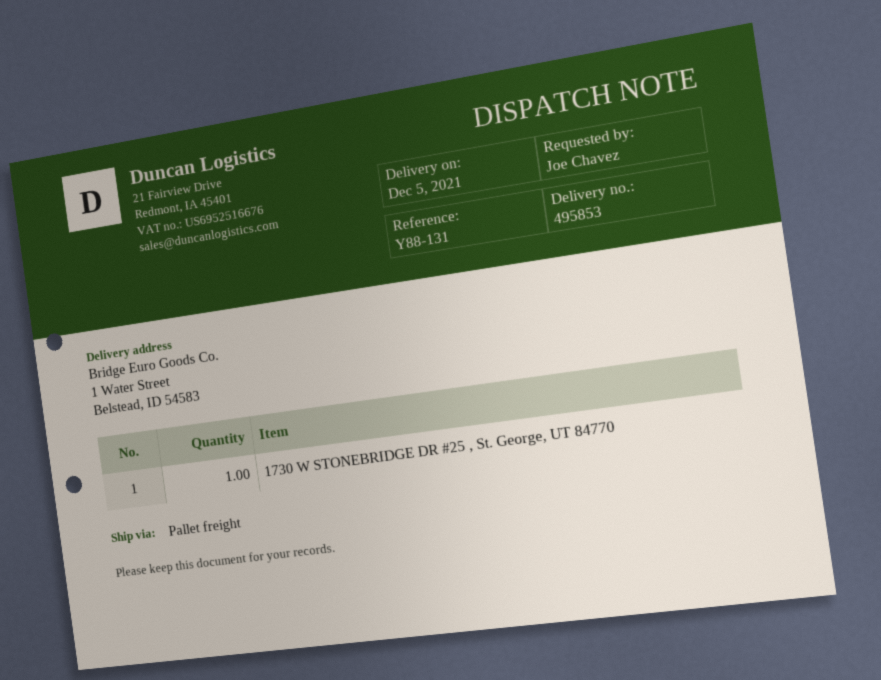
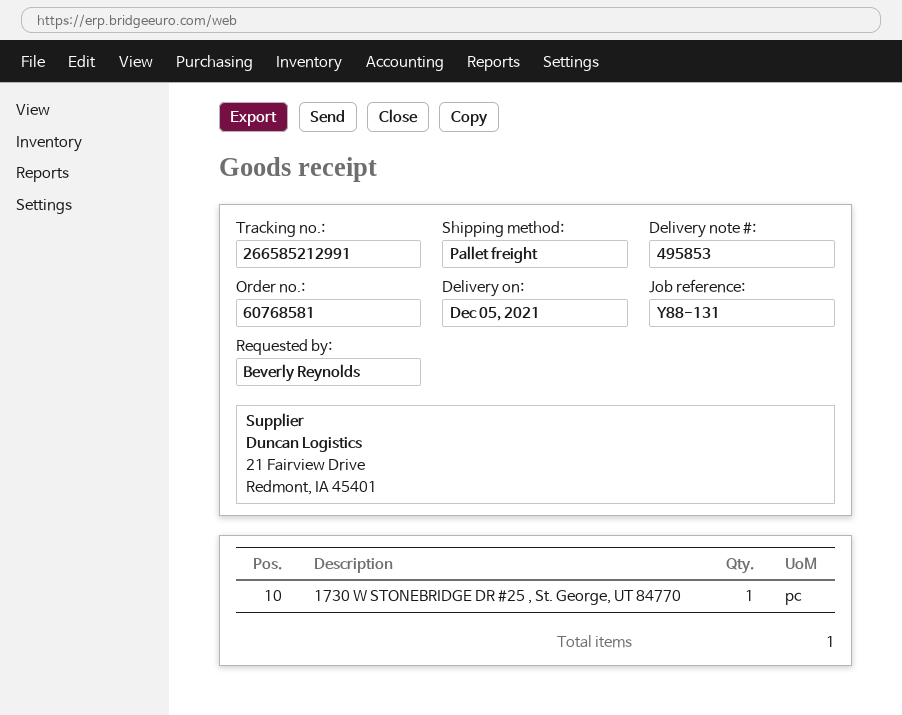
ordered by: Joe Chavez -> Beverly Reynolds

